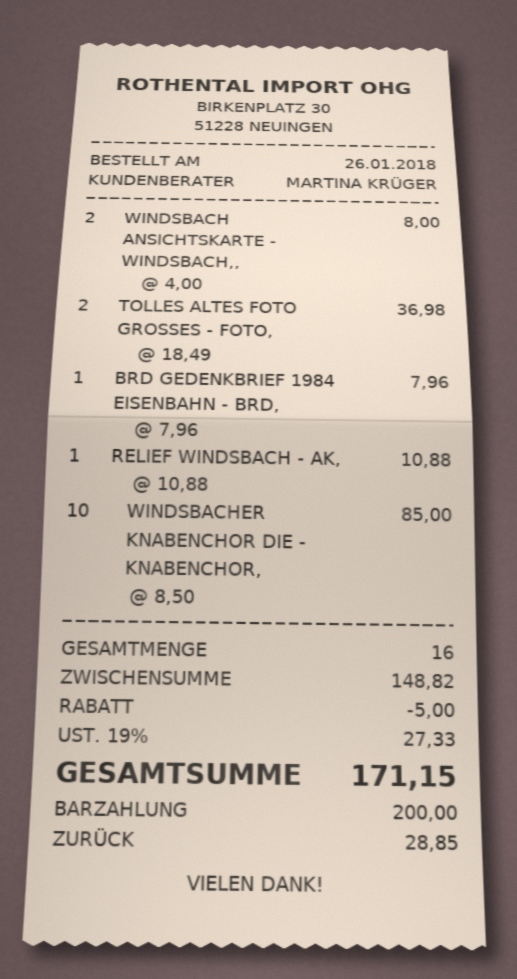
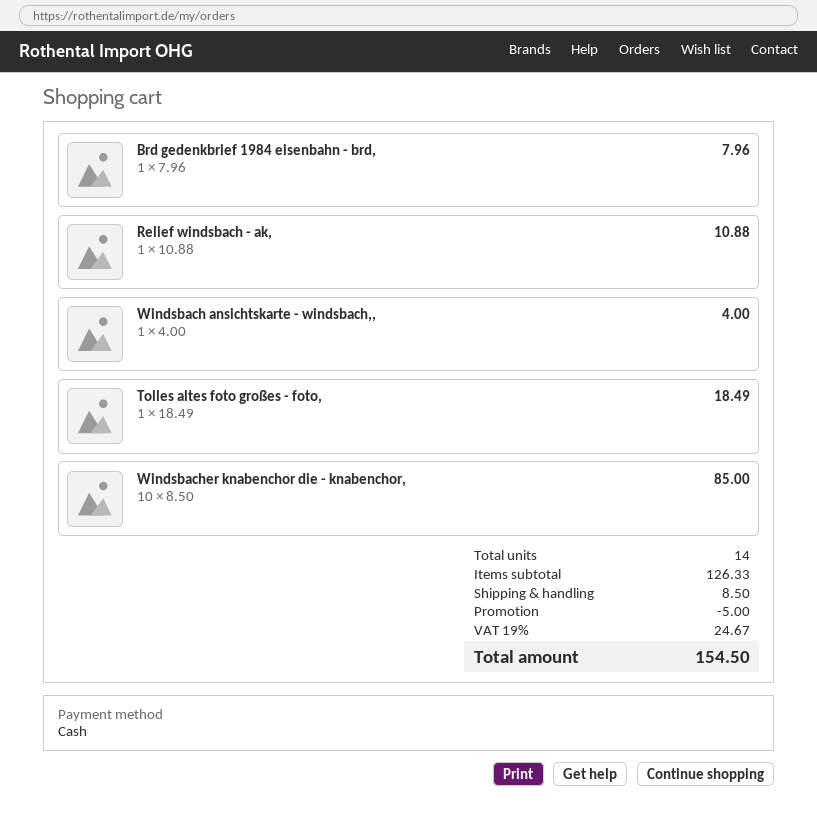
WINDSBACH ANSICHTSKARTE - WINDSBACH,,: 2 x 4.00 = 8.00 -> 1 x 4.00 = 4.00
TOLLES ALTES FOTO GROSSES - FOTO,: 2 x 18.49 = 36.98 -> 1 x 18.49 = 18.49
total quantity: 16 -> 14
subtotal: 148.82 -> 126.33
shipping: none -> 8.50
tax: 19% = 27.33 -> 19% = 24.67
total: 171.15 -> 154.50

